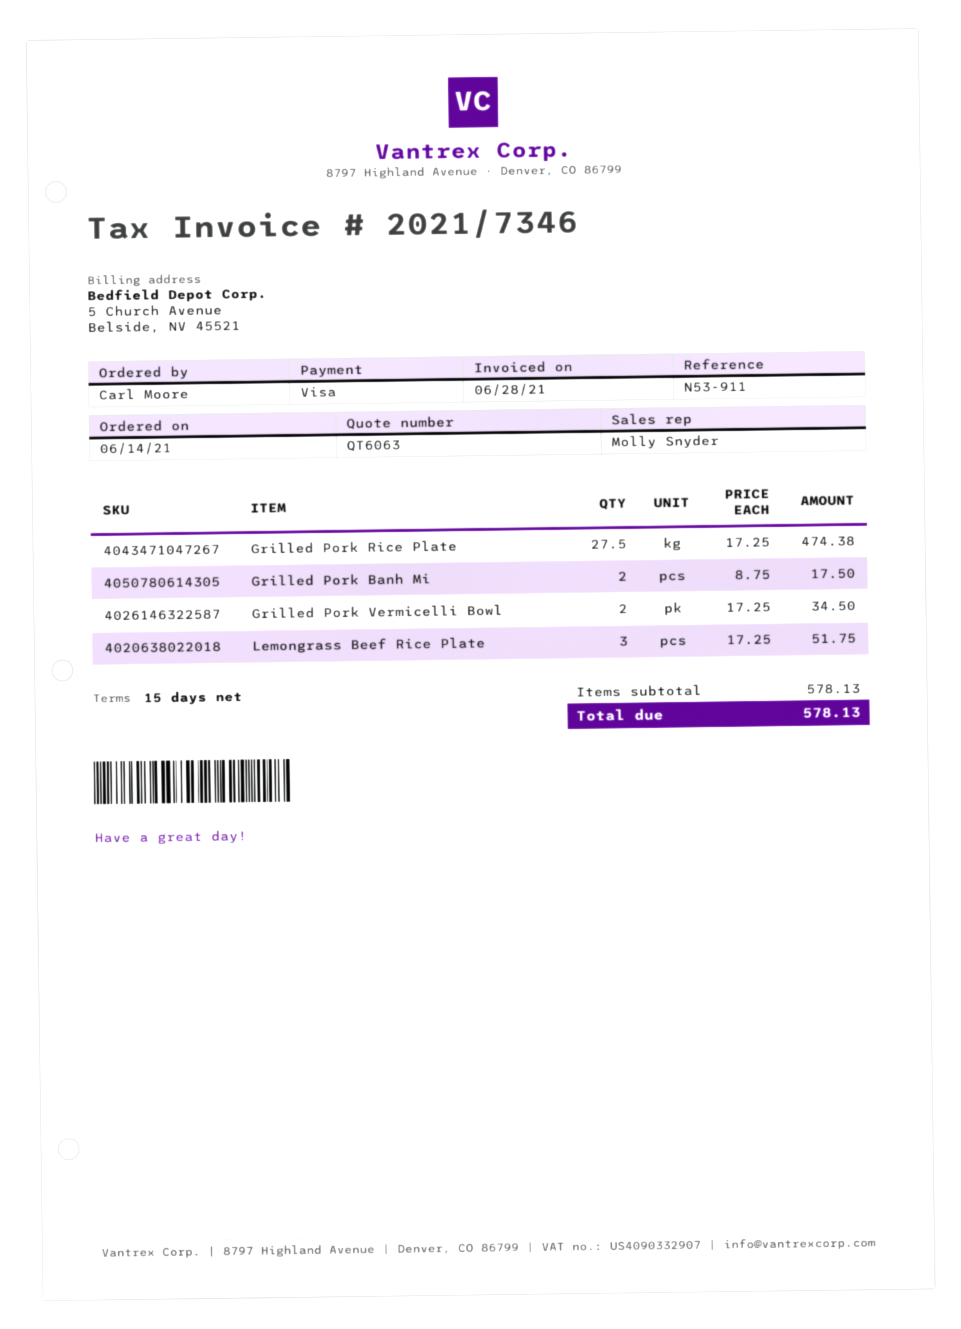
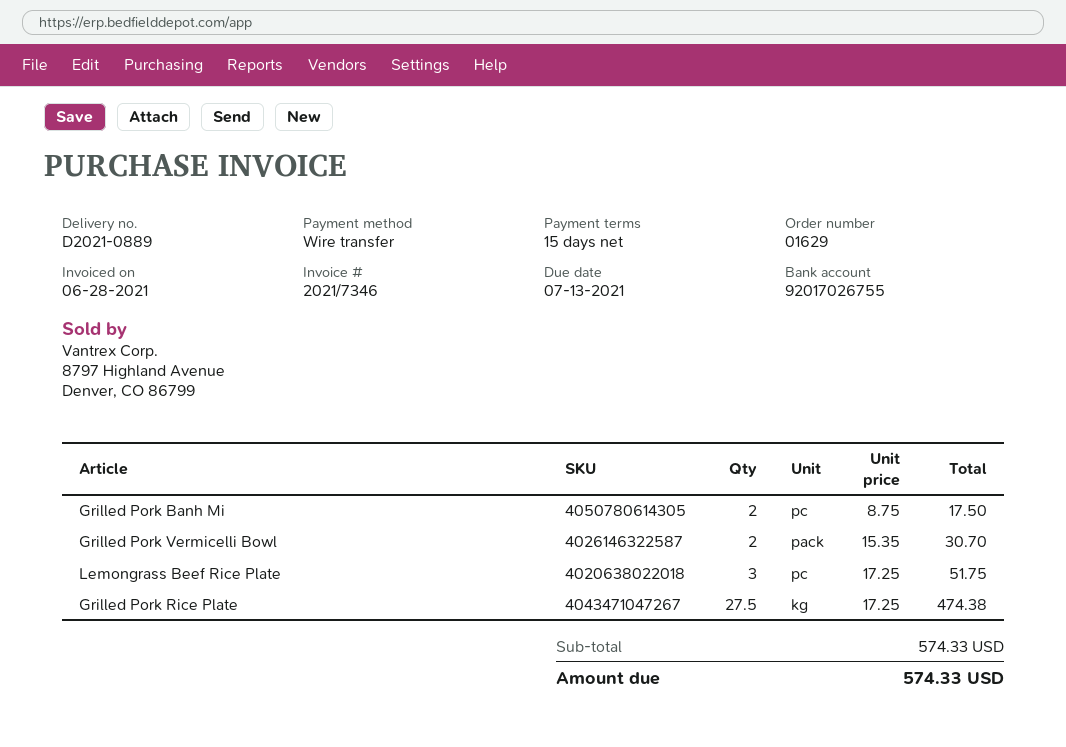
payment method: Visa -> bank transfer
Grilled Pork Vermicelli Bowl: 2 x 17.25 = 34.50 -> 2 x 15.35 = 30.70
subtotal: 578.13 -> 574.33
total: 578.13 -> 574.33

